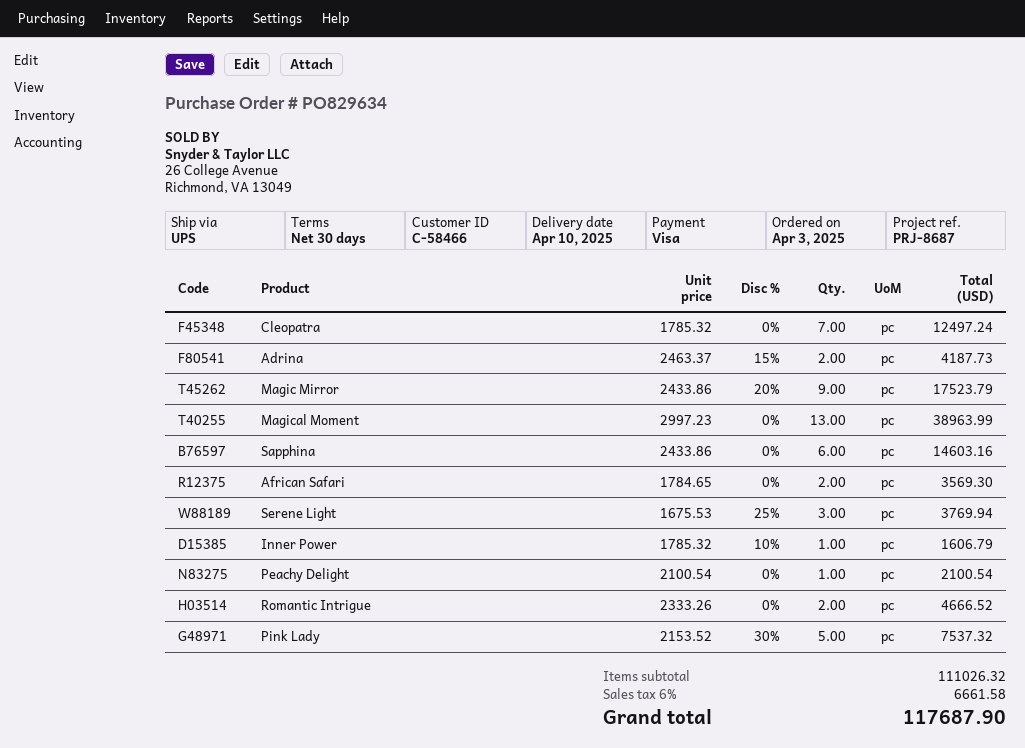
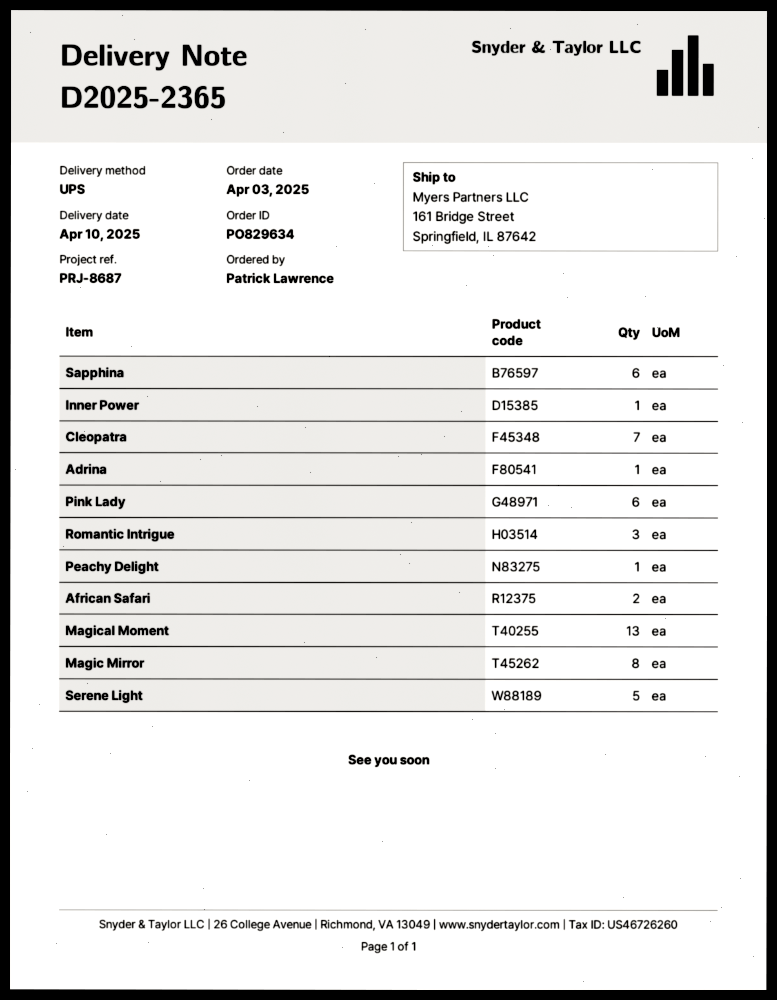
Adrina: 2 -> 1
Magic Mirror: 9 -> 8
Serene Light: 3 -> 5
Romantic Intrigue: 2 -> 3
Pink Lady: 5 -> 6

